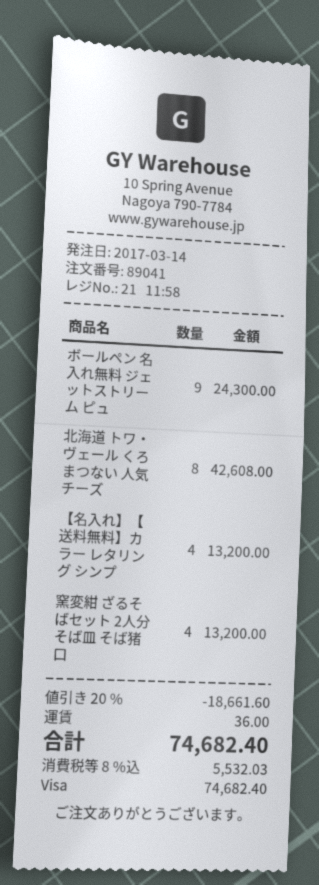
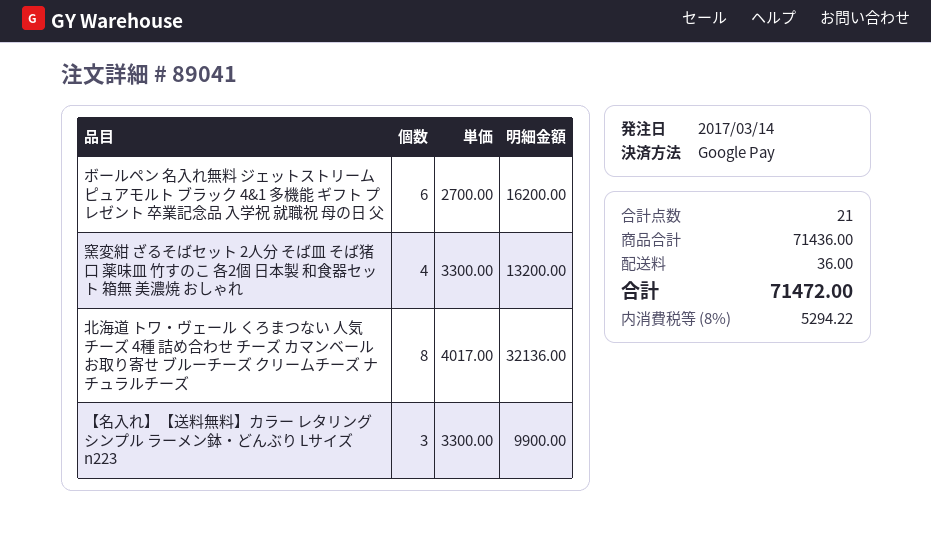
payment method: Visa -> Google Pay
ボールペン 名入れ無料 ジェットストリーム ピュ: 9 for 24300.00 -> 6 for 16200.00
北海道 トワ・ヴェール くろまつない 人気チーズ: 8 for 42608.00 -> 8 for 32136.00
【名入れ】【送料無料】カラー レタリング シンプ: 4 for 13200.00 -> 3 for 9900.00
discount: 20% = 18661.60 -> none
tax: 8% = 5532.03 -> 8% = 5294.22
total: 74682.40 -> 71472.00

